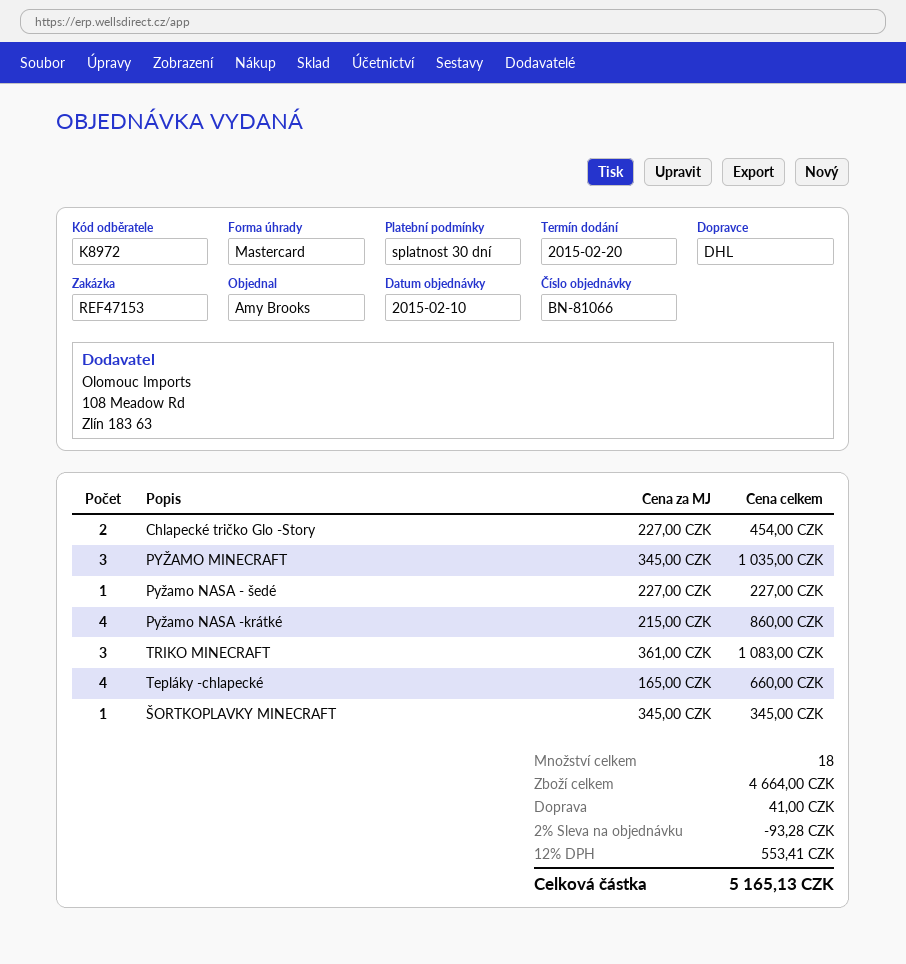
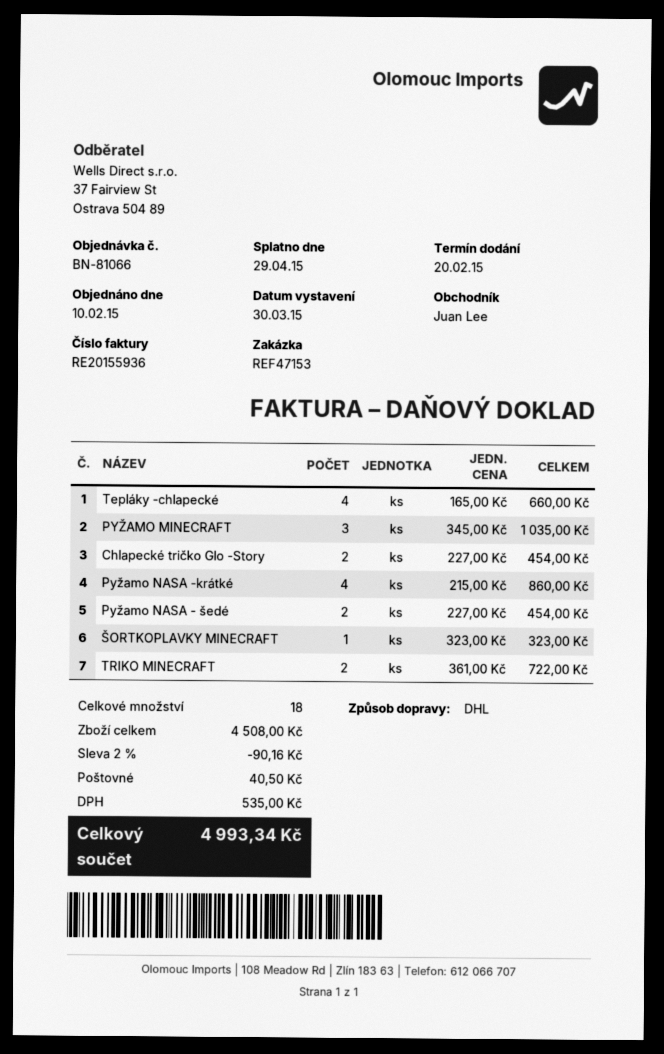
Pyžamo NASA - šedé: 1 x 227.00 = 227.00 -> 2 x 227.00 = 454.00
TRIKO MINECRAFT: 3 x 361.00 = 1083.00 -> 2 x 361.00 = 722.00
ŠORTKOPLAVKY MINECRAFT: 1 x 345.00 = 345.00 -> 1 x 323.00 = 323.00
subtotal: 4664.00 -> 4508.00
discount: 2% = 93.28 -> 2% = 90.16
shipping: 41.00 -> 40.50
tax: 553.41 -> 535.00
total: 5165.13 -> 4993.34

